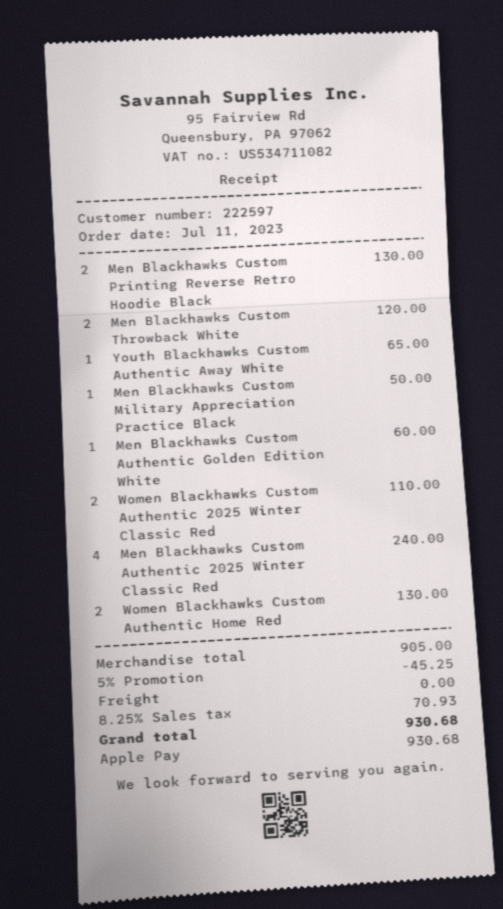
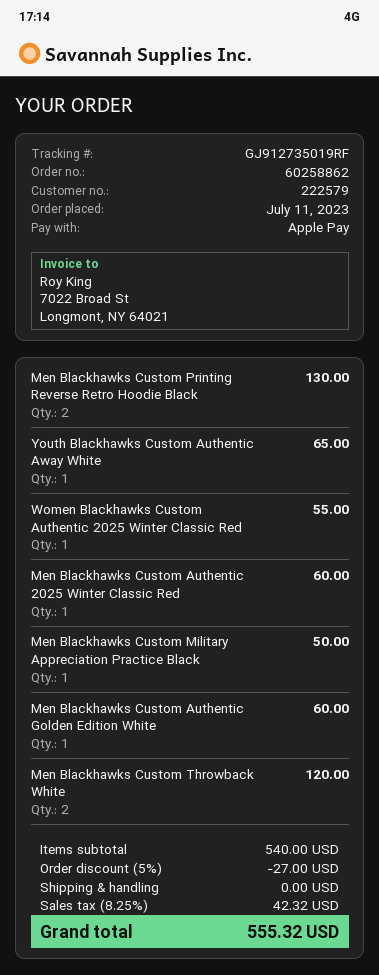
customer number: 222597 -> 222579
Women Blackhawks Custom Authentic 2025 Winter Classic Red: 2 for 110.00 -> 1 for 55.00
Men Blackhawks Custom Authentic 2025 Winter Classic Red: 4 for 240.00 -> 1 for 60.00
Women Blackhawks Custom Authentic Home Red: 2 for 130.00 -> none
subtotal: 905.00 -> 540.00
discount: 5% = 45.25 -> 5% = 27.00
tax: 8.25% = 70.93 -> 8.25% = 42.32
total: 930.68 -> 555.32

